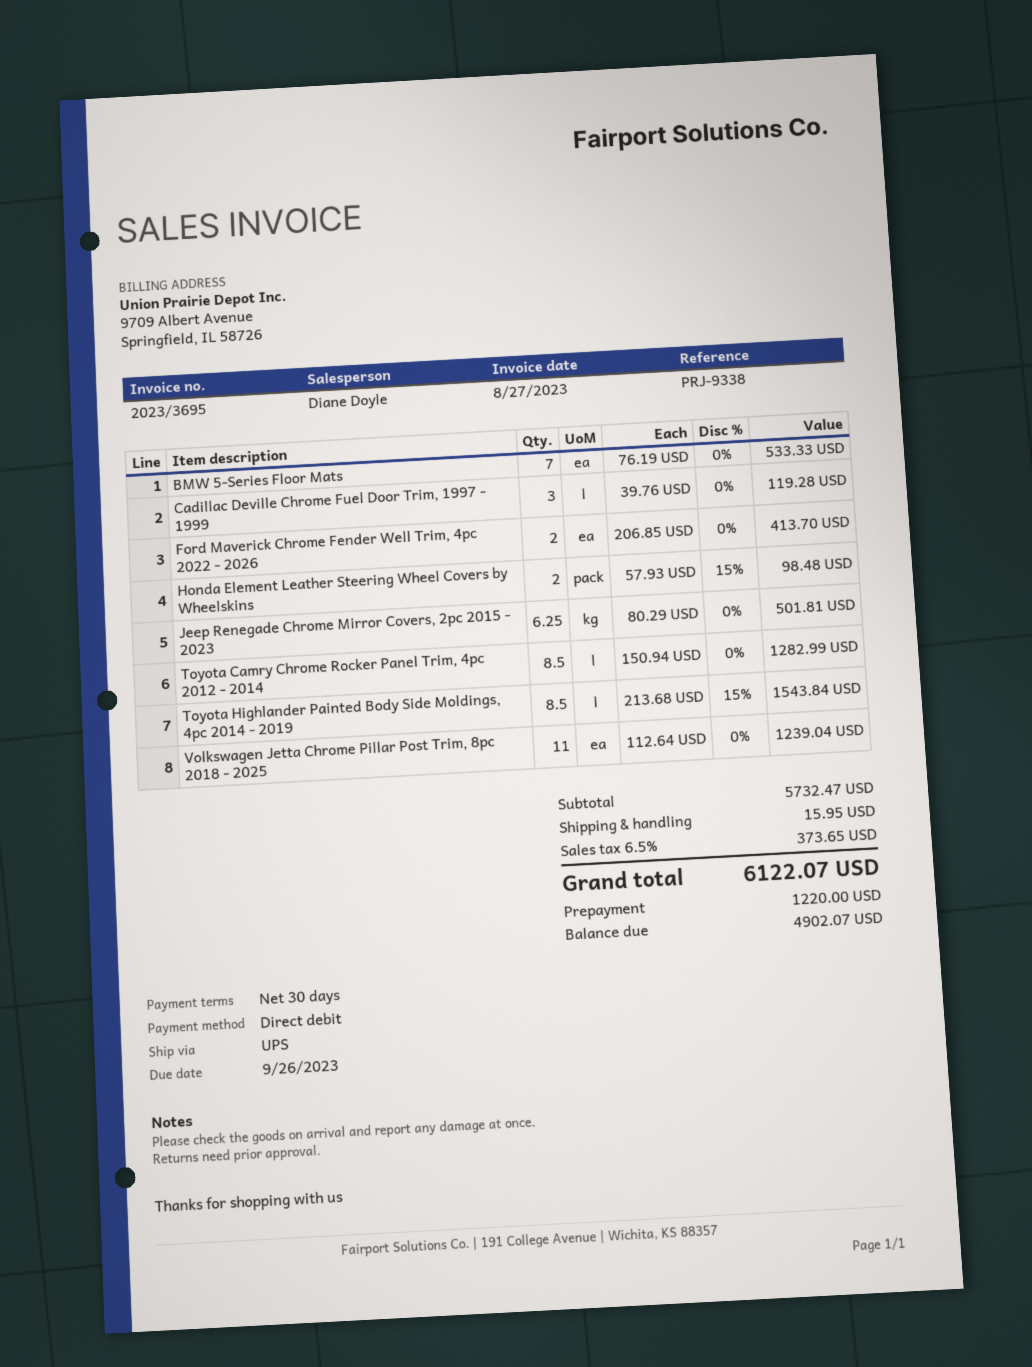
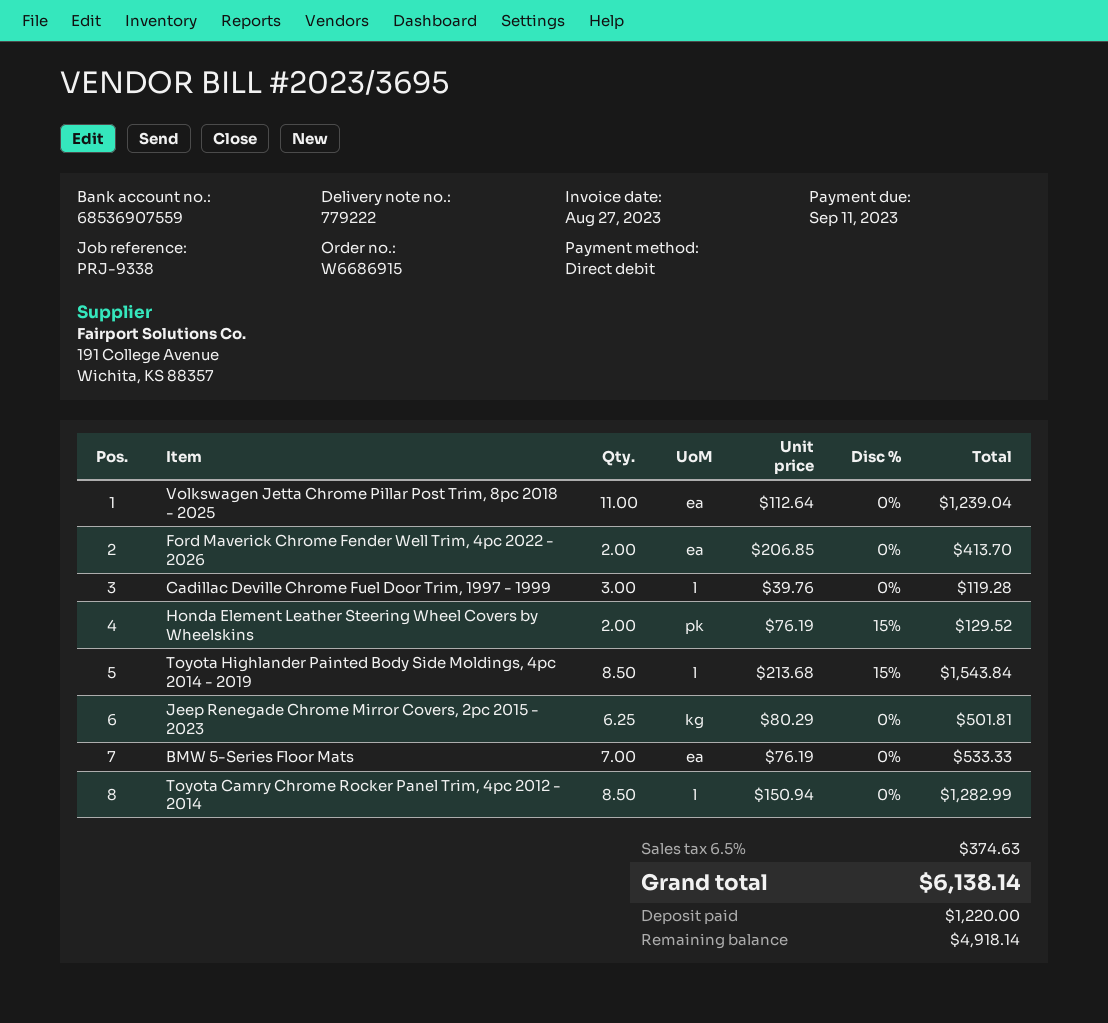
due date: 2023-09-26 -> 2023-09-11
Honda Element Leather Steering Wheel Covers by Wheelskins: 2 x 57.93 - 15% = 98.48 -> 2 x 76.19 - 15% = 129.52
shipping: 15.95 -> none
tax: 6.5% = 373.65 -> 6.5% = 374.63
total: 6122.07 -> 6138.14
balance: 4902.07 -> 4918.14

